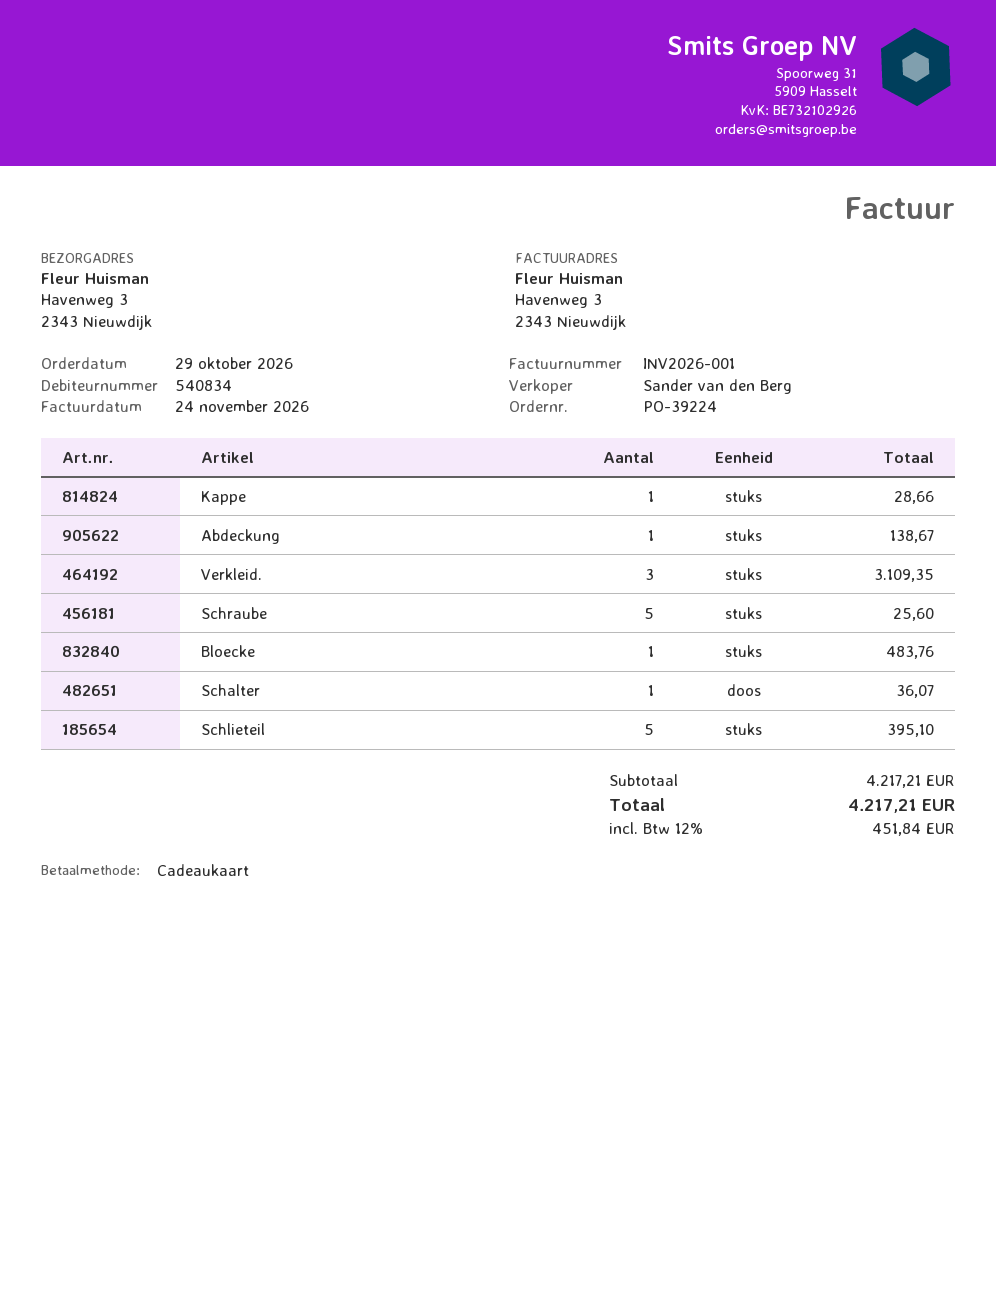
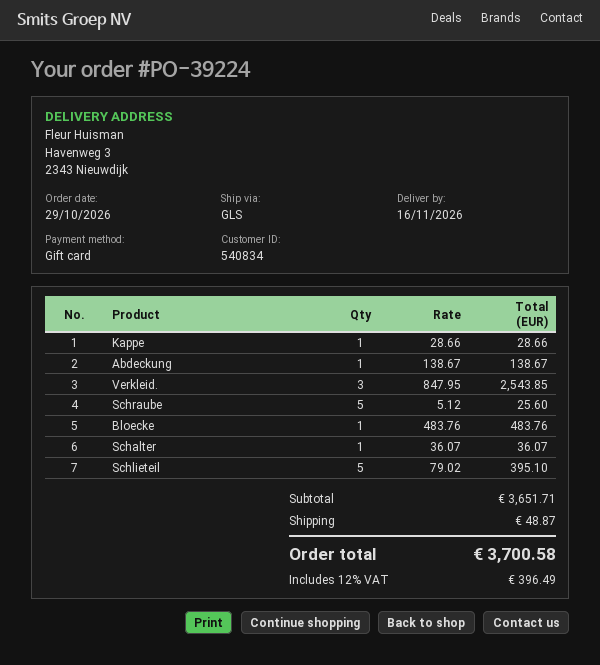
Verkleid.: 3 for 3109.35 -> 3 for 2543.85
subtotal: 4217.21 -> 3651.71
shipping: none -> 48.87
tax: 12% = 451.84 -> 12% = 396.49
total: 4217.21 -> 3700.58

